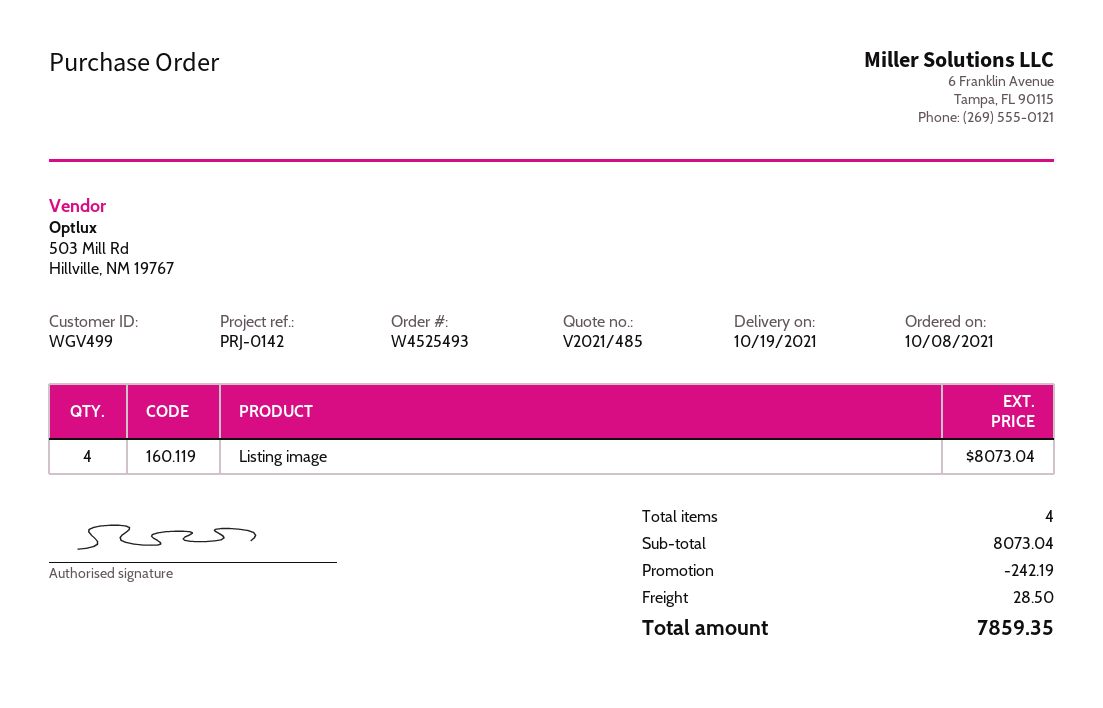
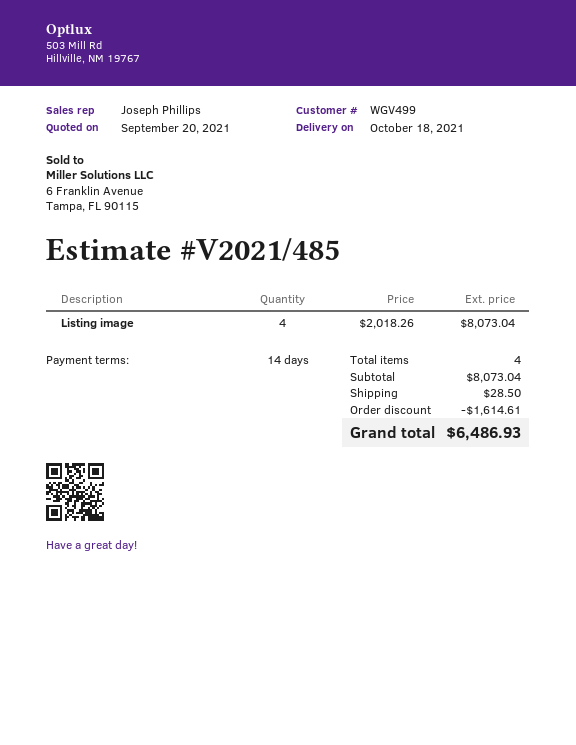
delivery date: 2021-10-19 -> 2021-10-18
discount: 242.19 -> 1614.61
total: 7859.35 -> 6486.93

